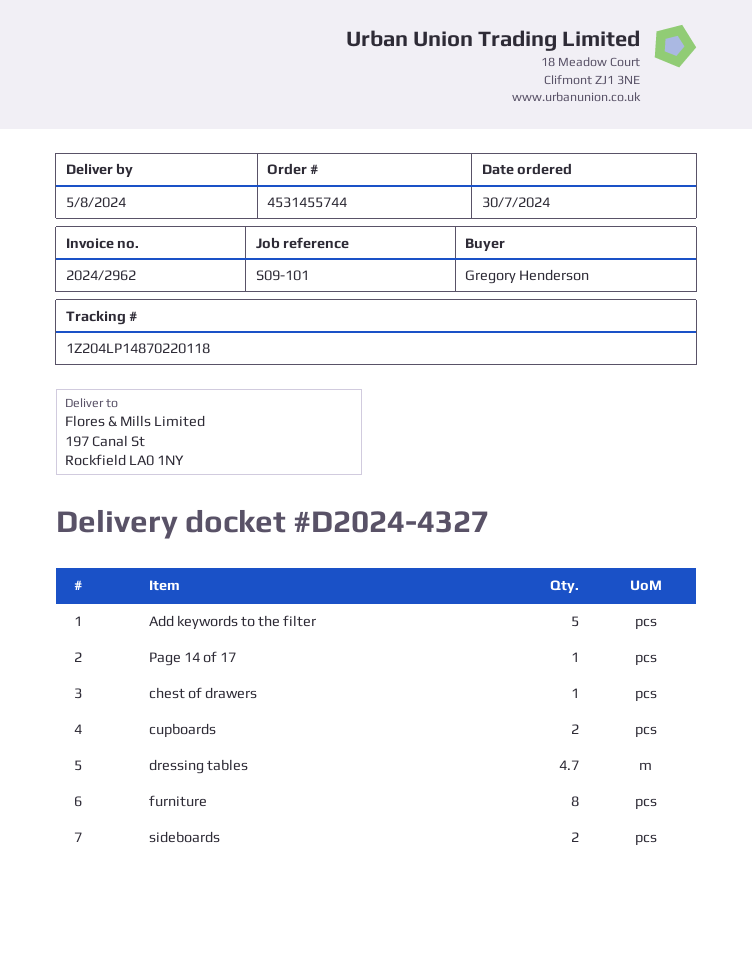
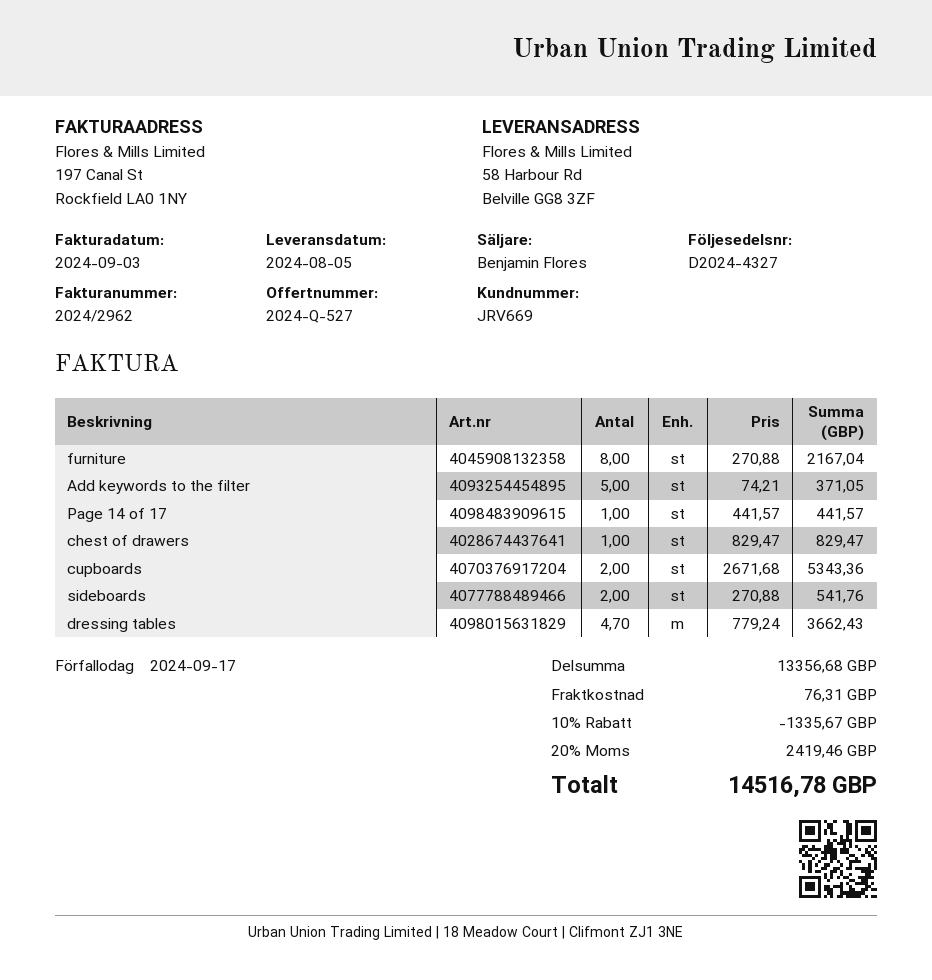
ship to: 197 Canal St, Rockfield LA0 1NY -> 58 Harbour Rd, Belville GG8 3ZF

